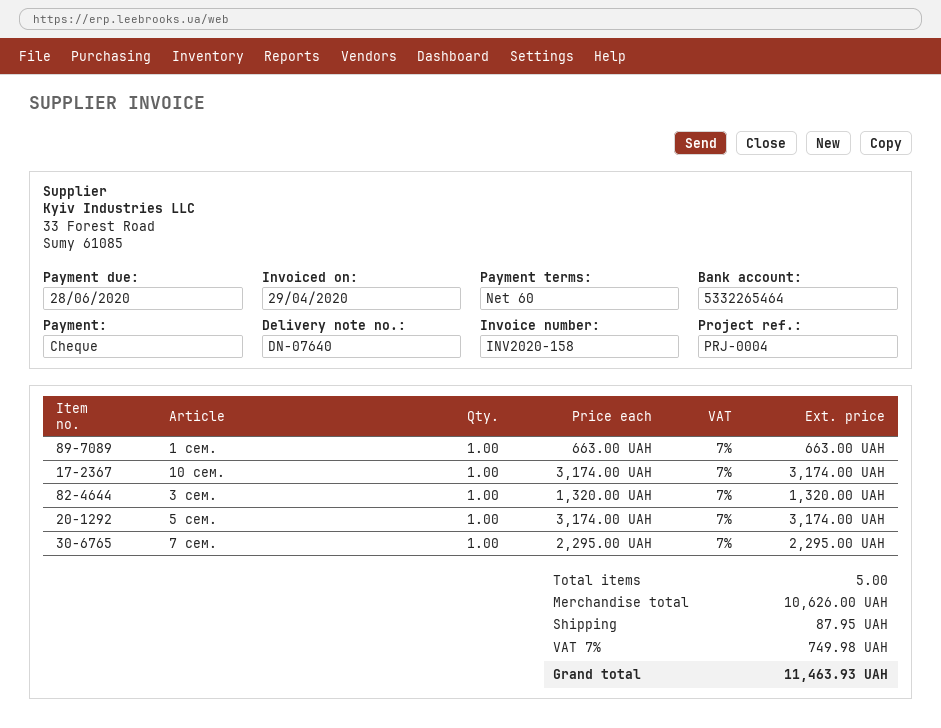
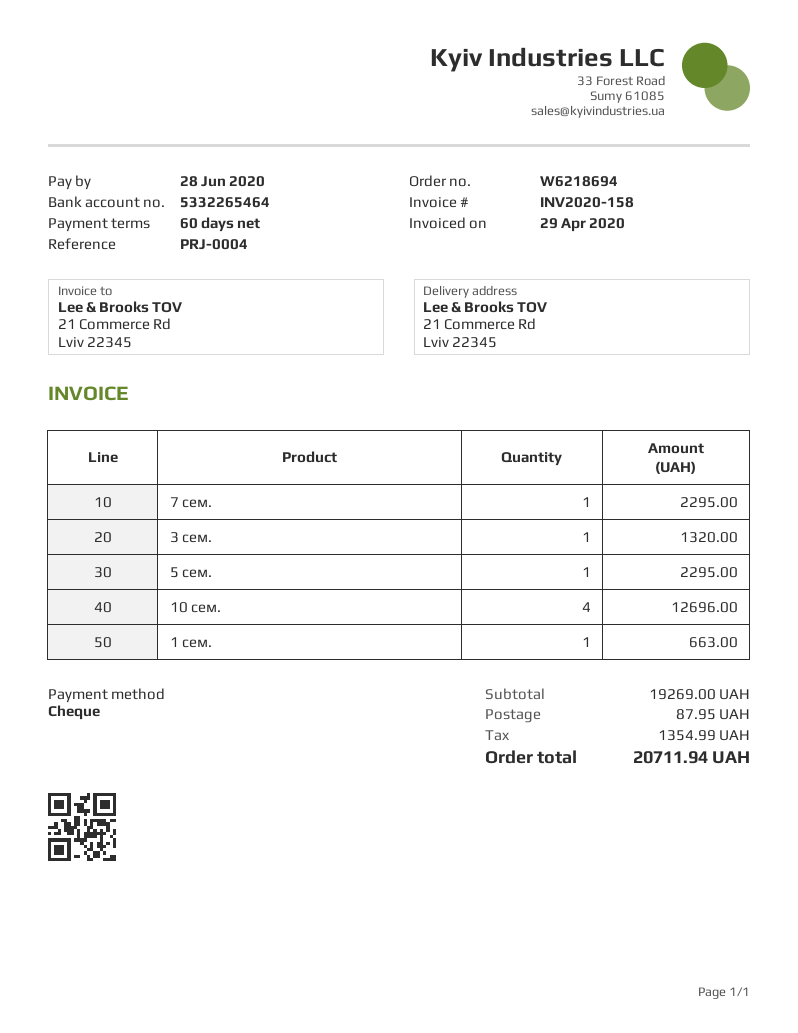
10 сем.: 1 for 3174.00 -> 4 for 12696.00
5 сем.: 1 for 3174.00 -> 1 for 2295.00
subtotal: 10626.00 -> 19269.00
tax: 749.98 -> 1354.99
total: 11463.93 -> 20711.94

